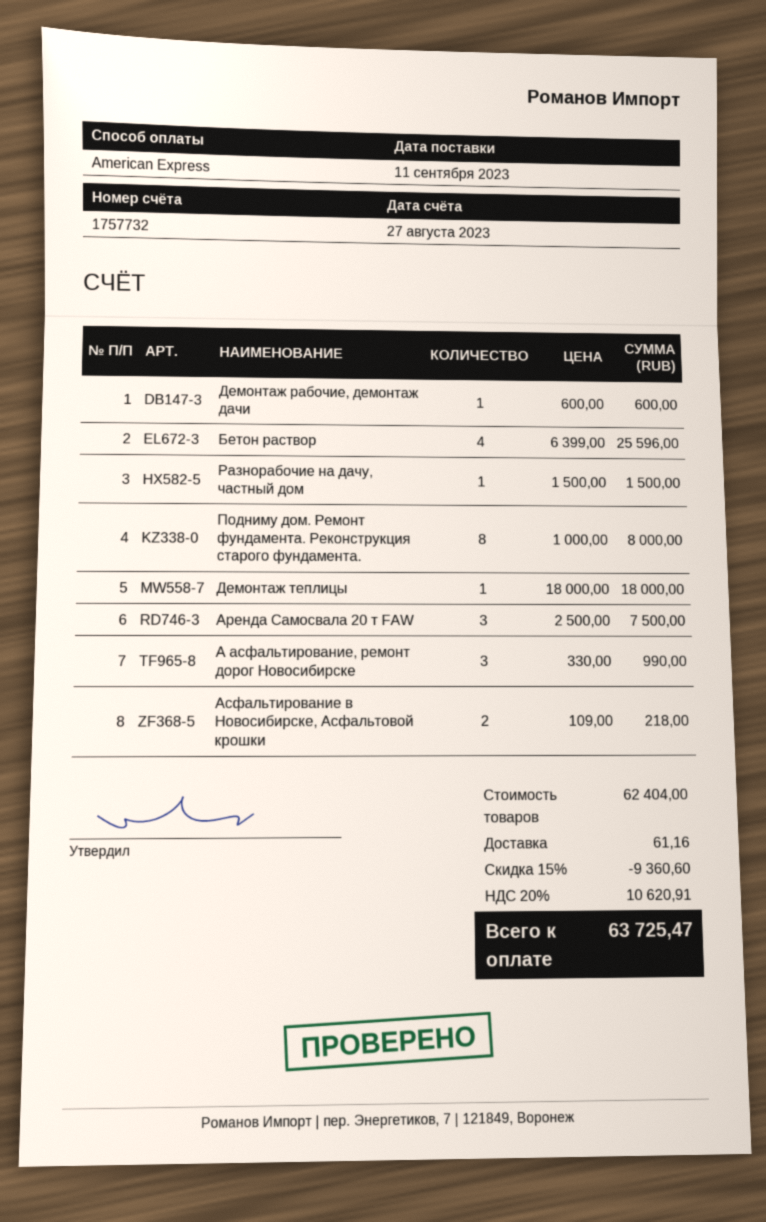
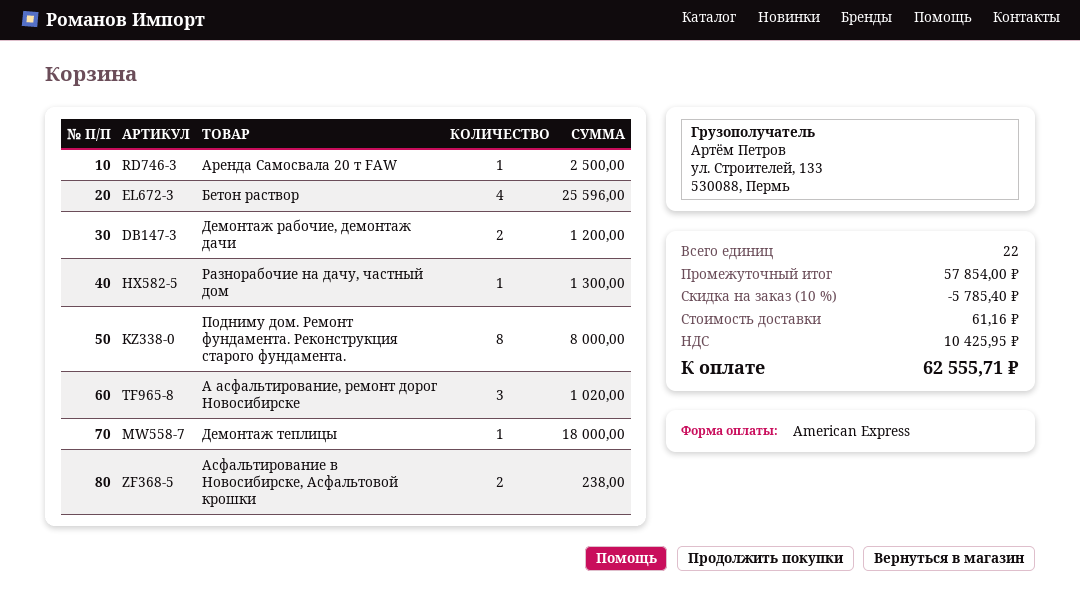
Демонтаж рабочие, демонтаж дачи: 1 for 600.00 -> 2 for 1200.00
Разнорабочие на дачу, частный дом: 1 for 1500.00 -> 1 for 1300.00
Аренда Самосвала 20 т FAW: 3 for 7500.00 -> 1 for 2500.00
А асфальтирование, ремонт дорог Новосибирске: 3 for 990.00 -> 3 for 1020.00
Асфальтирование в Новосибирске, Асфальтовой крошки: 2 for 218.00 -> 2 for 238.00
subtotal: 62404.00 -> 57854.00
discount: 15% = 9360.60 -> 10% = 5785.40
tax: 10620.91 -> 10425.95
total: 63725.47 -> 62555.71

